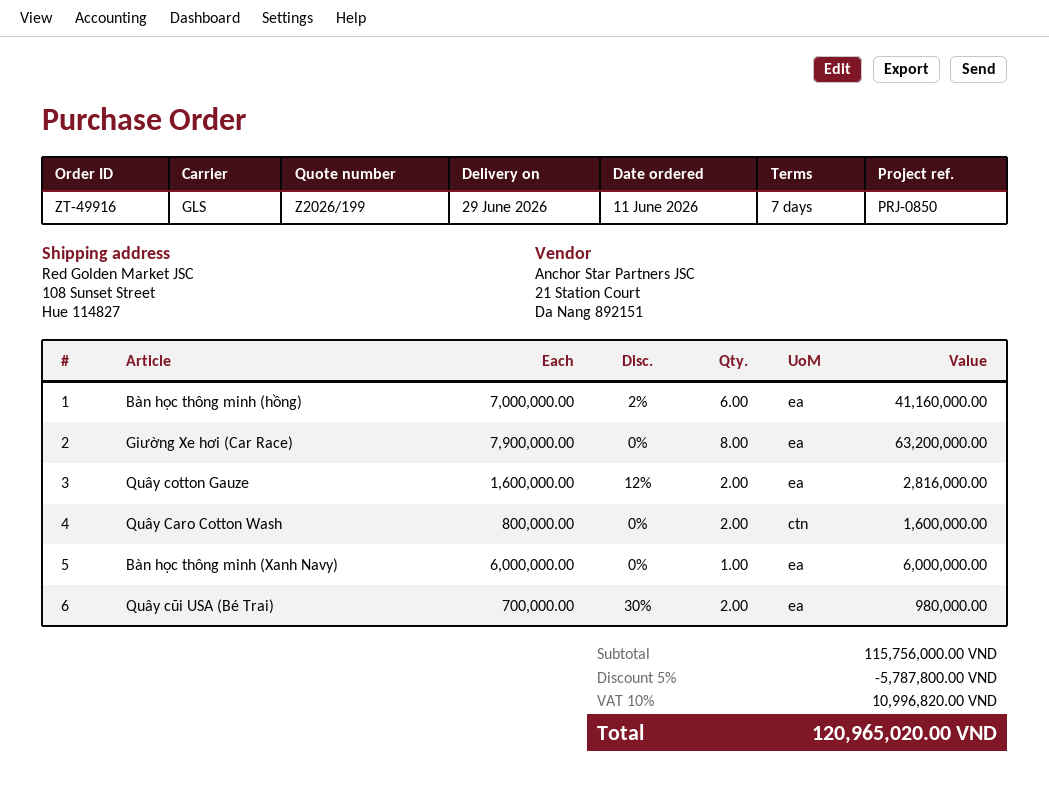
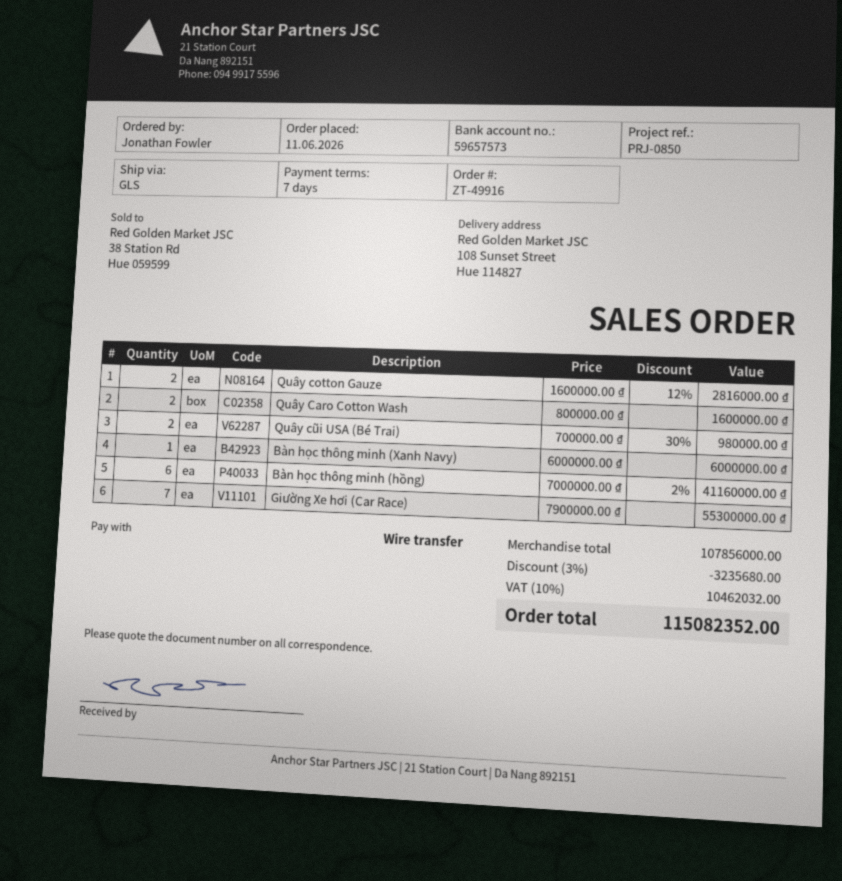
Giường Xe hơi (Car Race): 8 x 7900000.00 = 63200000.00 -> 7 x 7900000.00 = 55300000.00
subtotal: 115756000.00 -> 107856000.00
discount: 5% = 5787800.00 -> 3% = 3235680.00
tax: 10% = 10996820.00 -> 10% = 10462032.00
total: 120965020.00 -> 115082352.00

